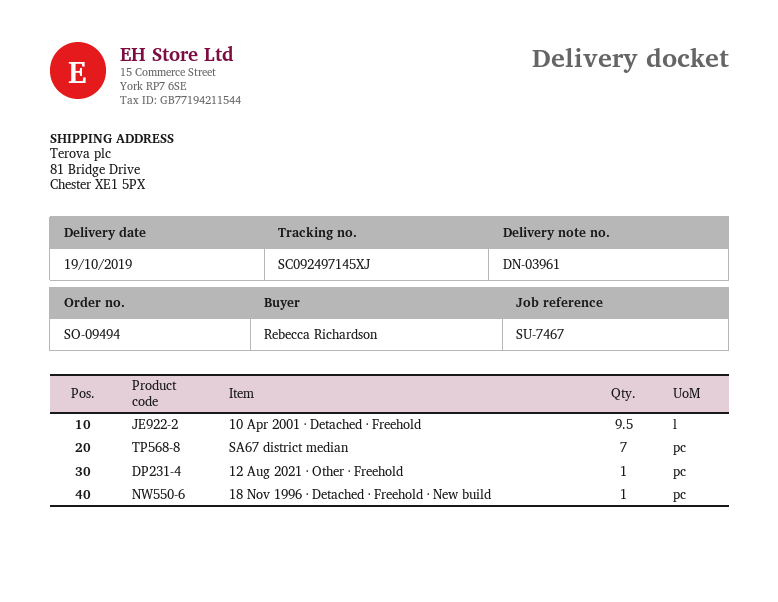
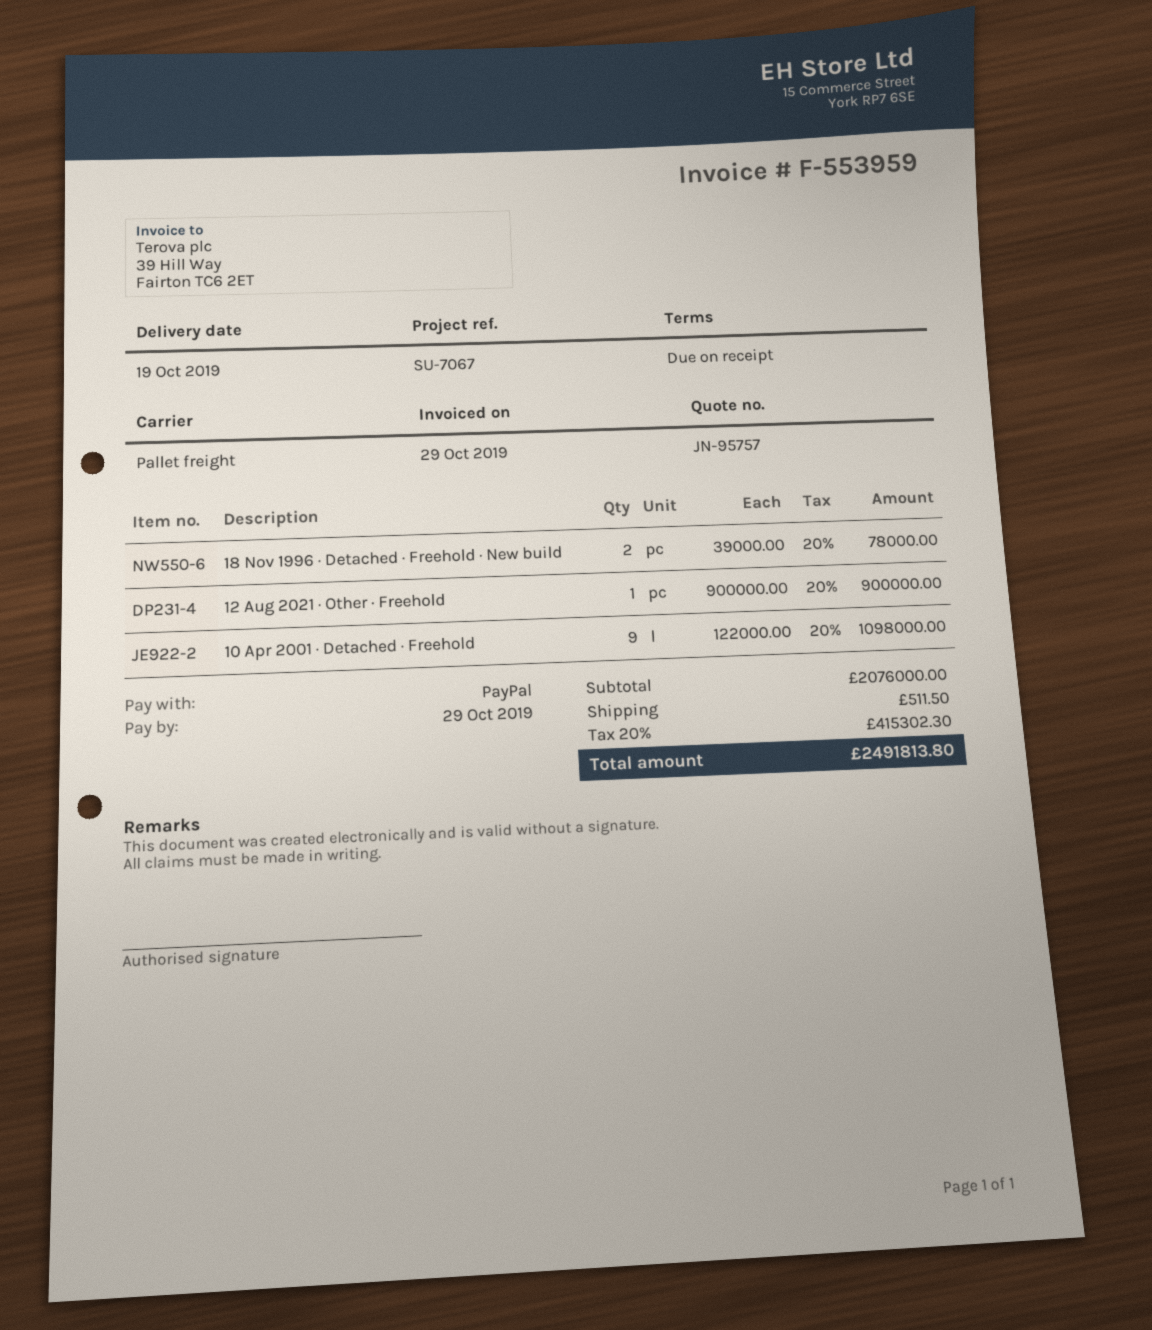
reference: SU-7467 -> SU-7067
10 Apr 2001 · Detached · Freehold: 9.5 -> 9
SA67 district median: 7 -> none
18 Nov 1996 · Detached · Freehold · New build: 1 -> 2

